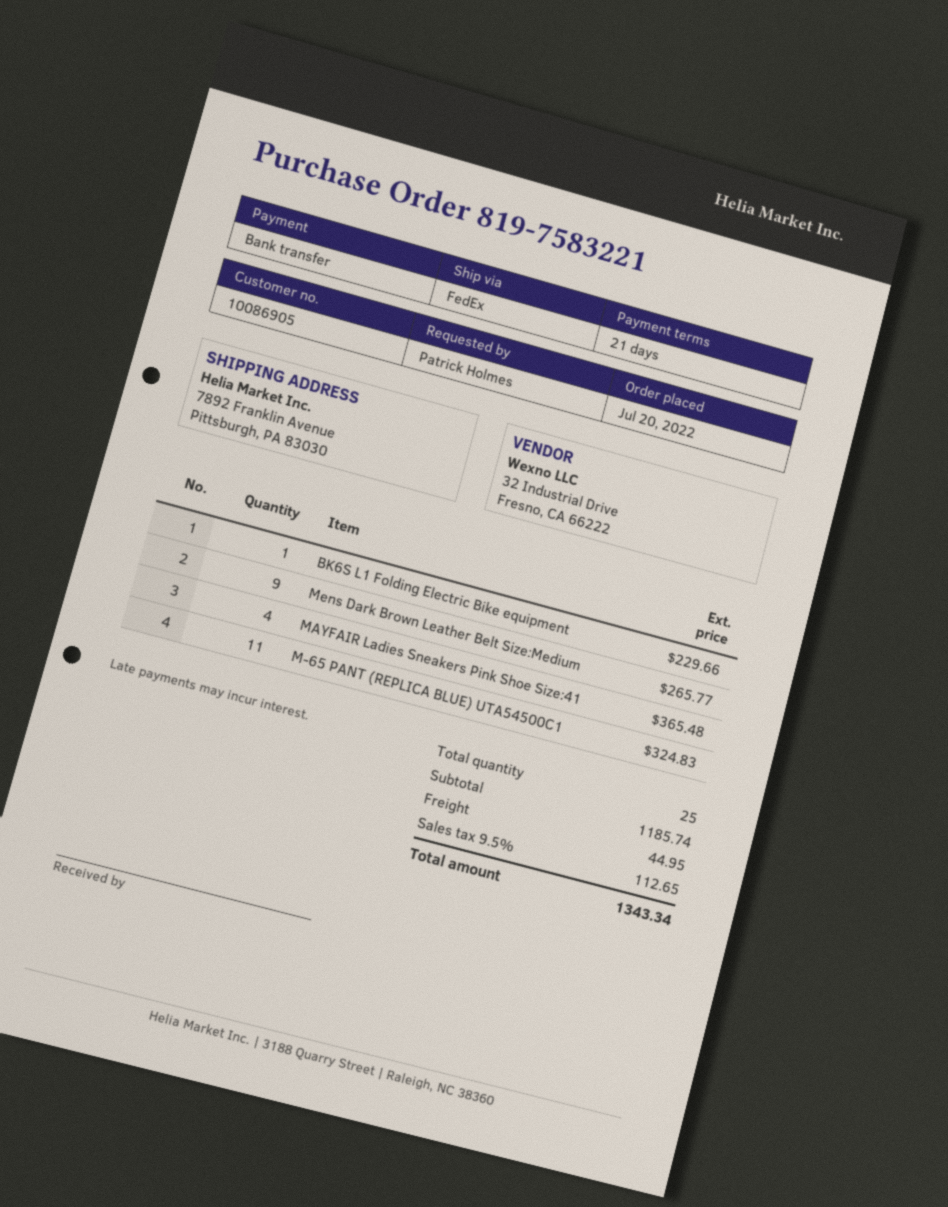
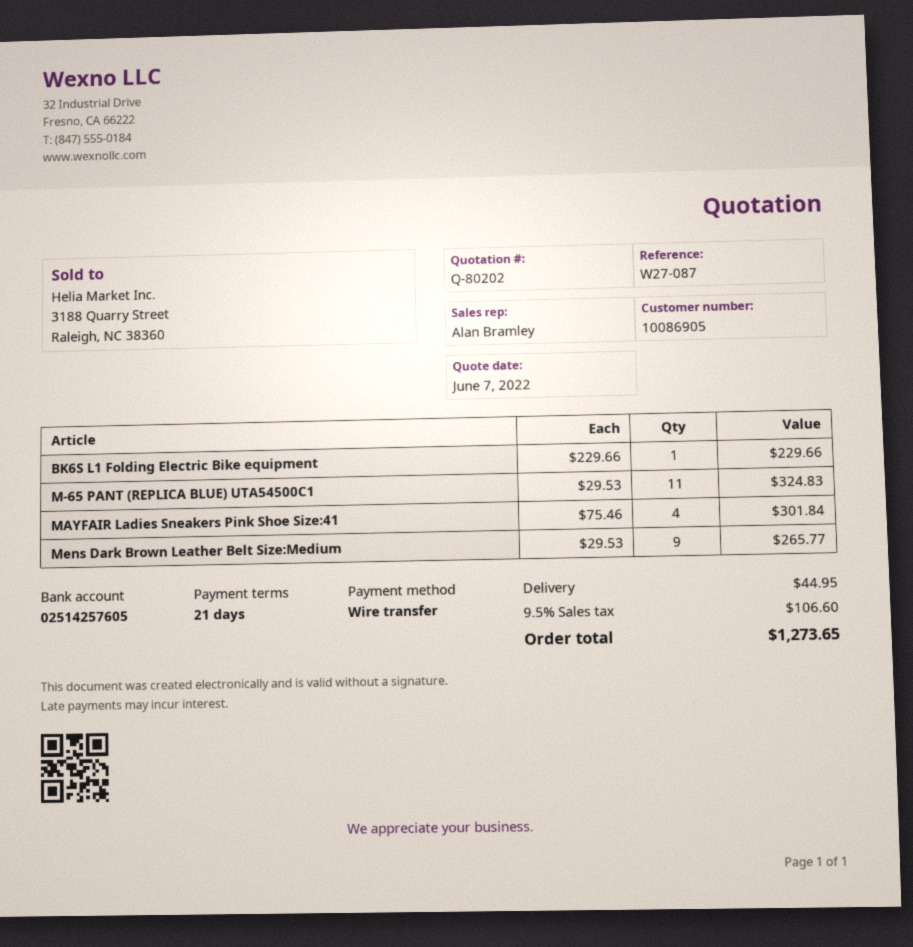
MAYFAIR Ladies Sneakers Pink Shoe Size:41: 4 for 365.48 -> 4 for 301.84
tax: 9.5% = 112.65 -> 9.5% = 106.60
total: 1343.34 -> 1273.65

